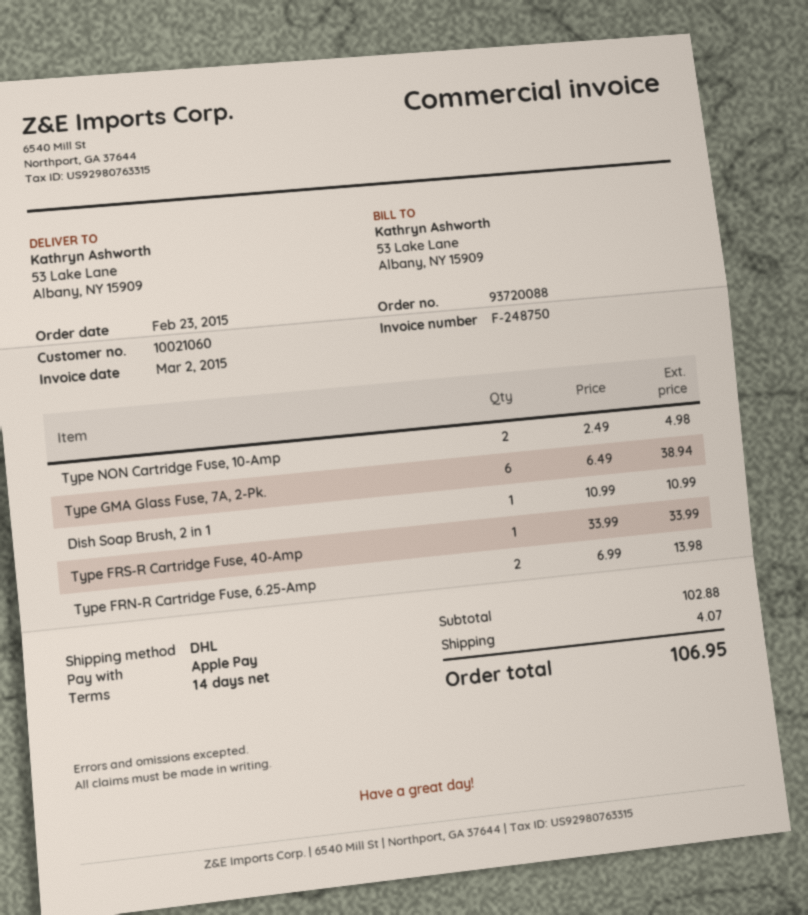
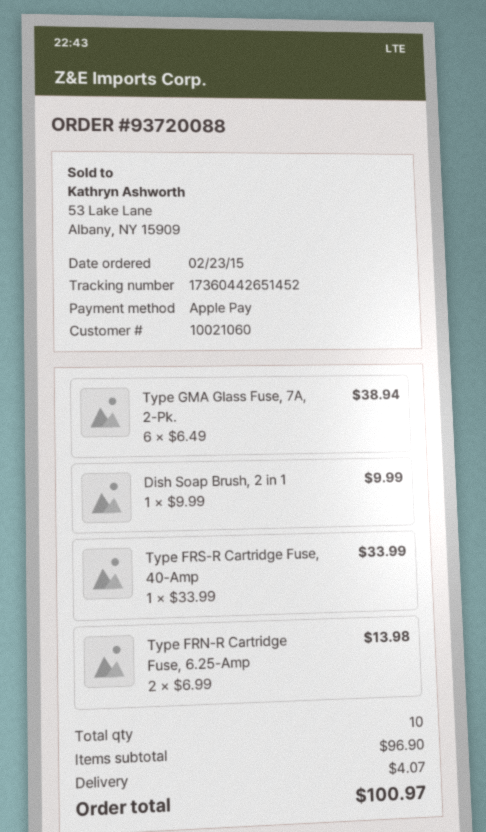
Type NON Cartridge Fuse, 10-Amp: 2 x 2.49 = 4.98 -> none
Dish Soap Brush, 2 in 1: 1 x 10.99 = 10.99 -> 1 x 9.99 = 9.99
subtotal: 102.88 -> 96.90
total: 106.95 -> 100.97

